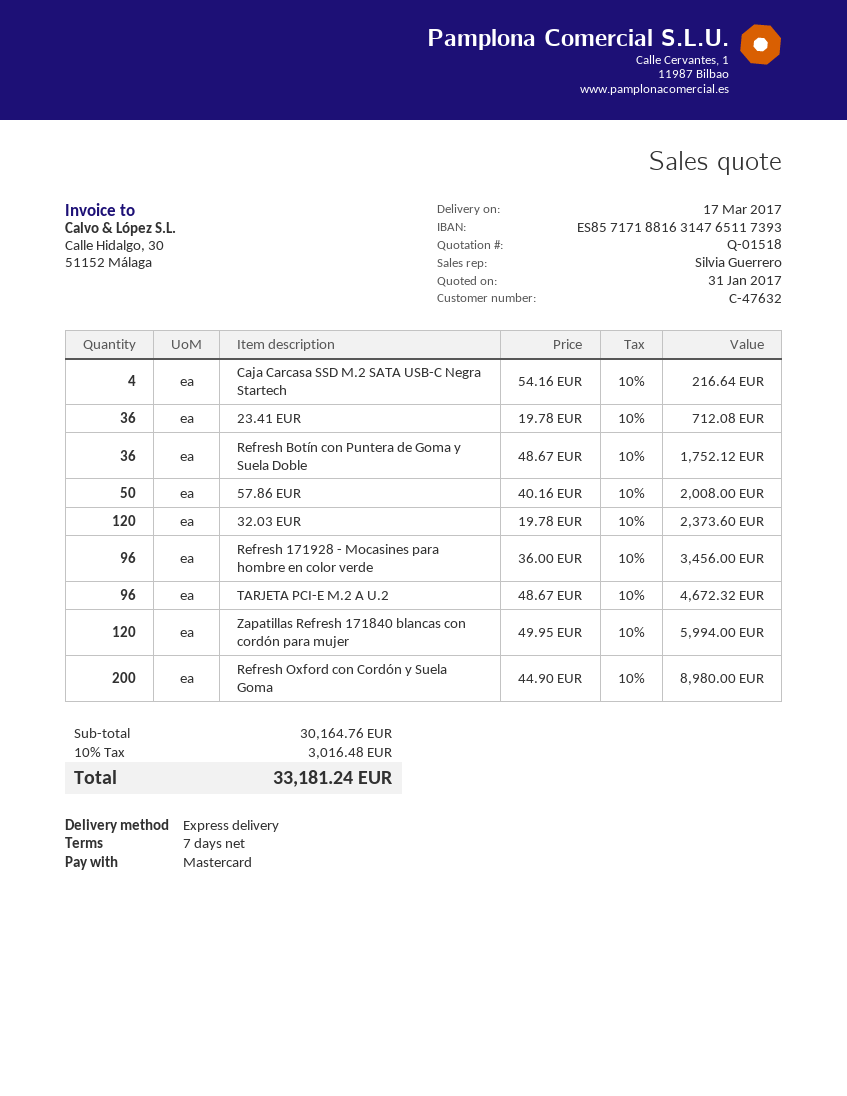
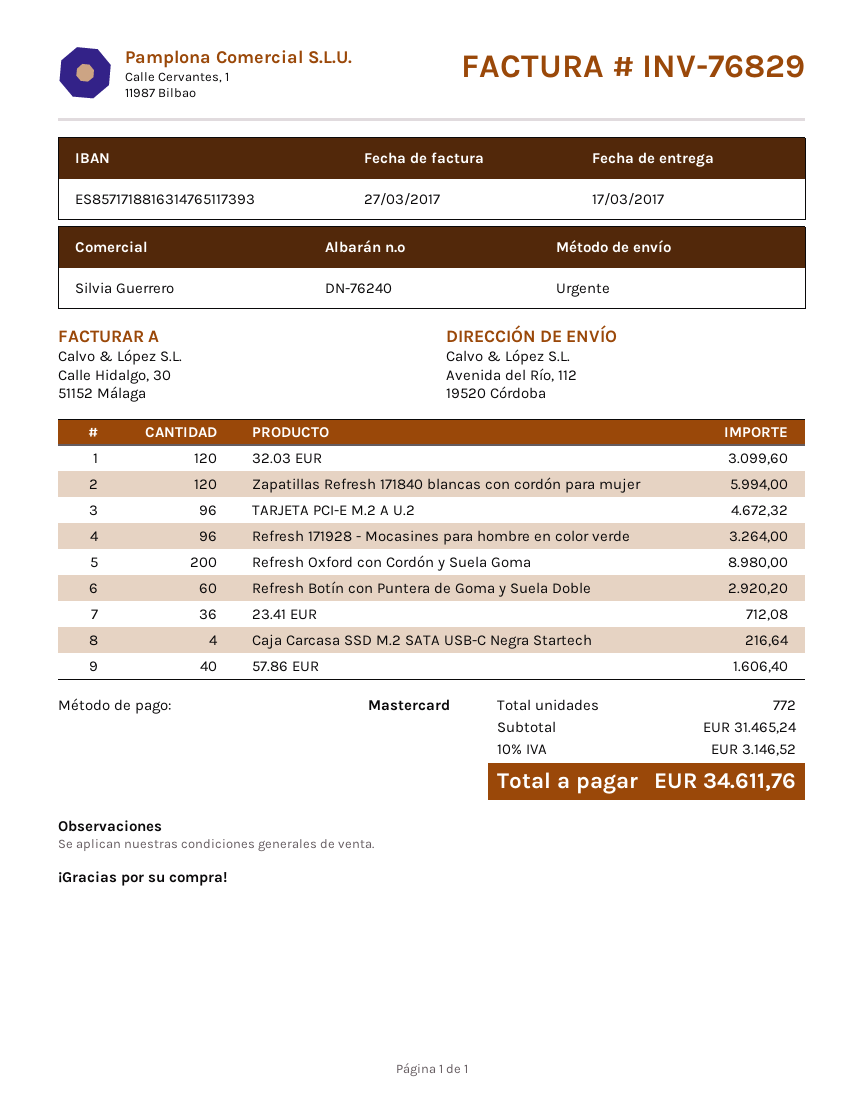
Refresh Botín con Puntera de Goma y Suela Doble: 36 for 1752.12 -> 60 for 2920.20
57.86 EUR: 50 for 2008.00 -> 40 for 1606.40
32.03 EUR: 120 for 2373.60 -> 120 for 3099.60
Refresh 171928 - Mocasines para hombre en color verde: 96 for 3456.00 -> 96 for 3264.00
subtotal: 30164.76 -> 31465.24
tax: 10% = 3016.48 -> 10% = 3146.52
total: 33181.24 -> 34611.76

